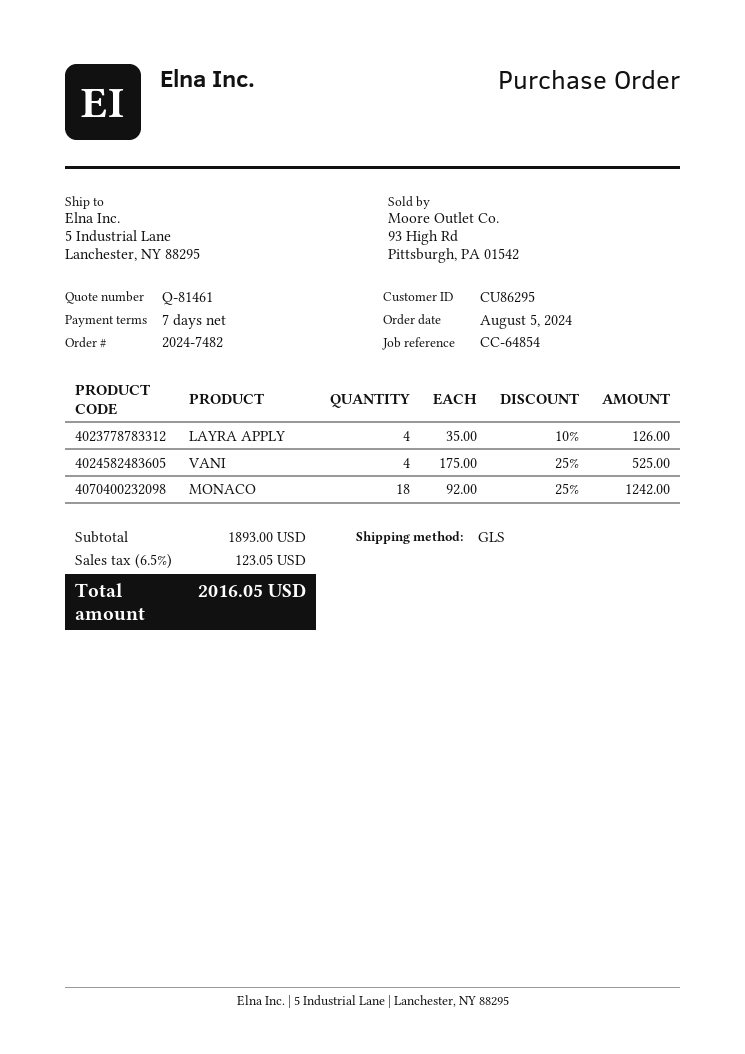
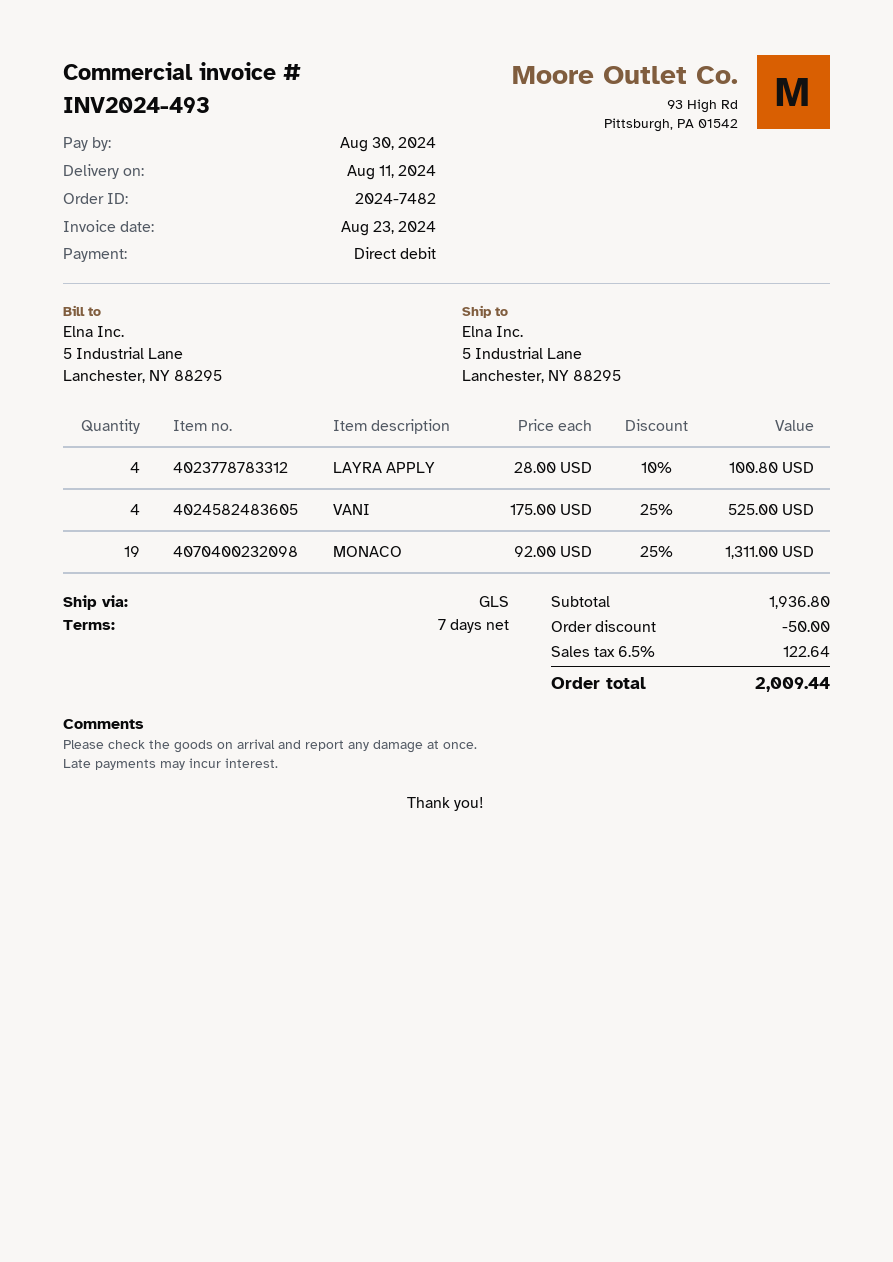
LAYRA APPLY: 4 x 35.00 - 10% = 126.00 -> 4 x 28.00 - 10% = 100.80
MONACO: 18 x 92.00 - 25% = 1242.00 -> 19 x 92.00 - 25% = 1311.00
subtotal: 1893.00 -> 1936.80
discount: none -> 50.00
tax: 6.5% = 123.05 -> 6.5% = 122.64
total: 2016.05 -> 2009.44

